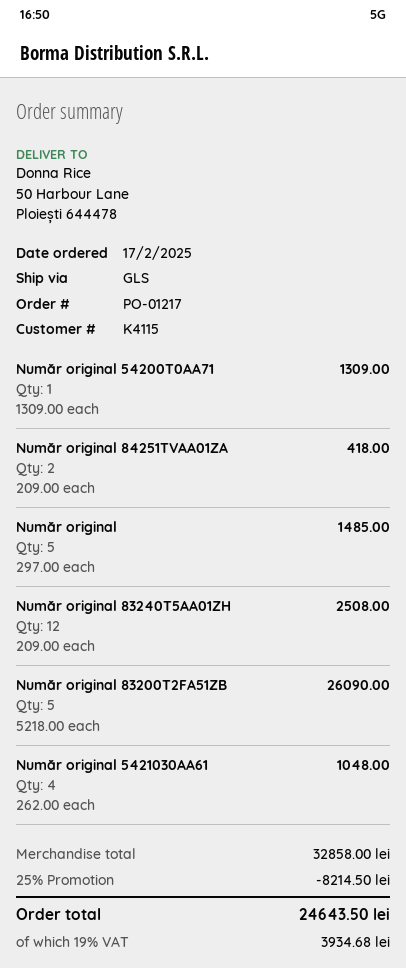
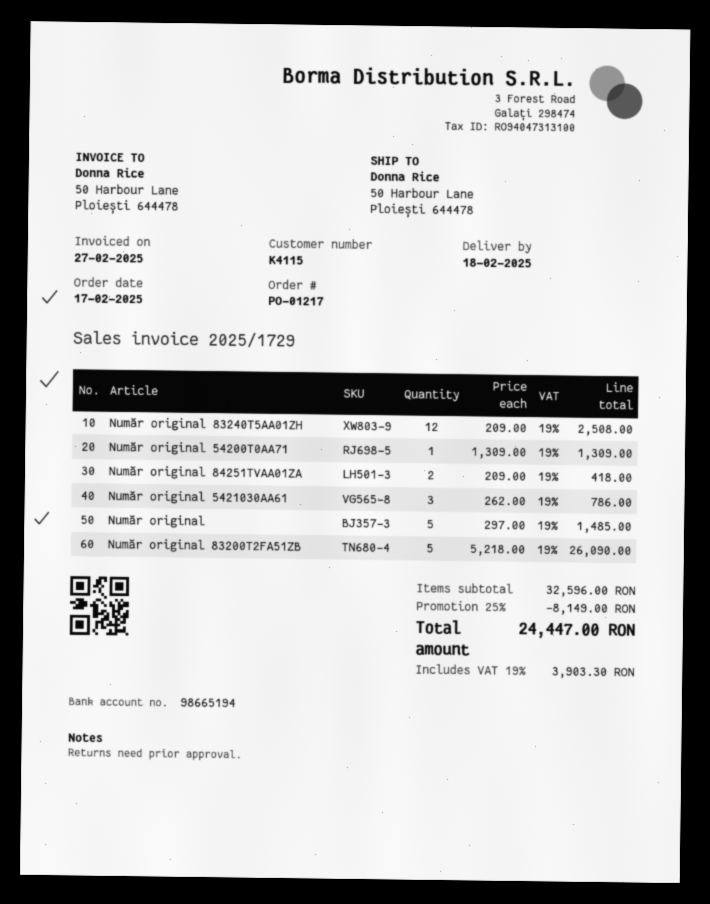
Număr original 5421030AA61: 4 x 262.00 = 1048.00 -> 3 x 262.00 = 786.00
subtotal: 32858.00 -> 32596.00
discount: 25% = 8214.50 -> 25% = 8149.00
tax: 19% = 3934.68 -> 19% = 3903.30
total: 24643.50 -> 24447.00

